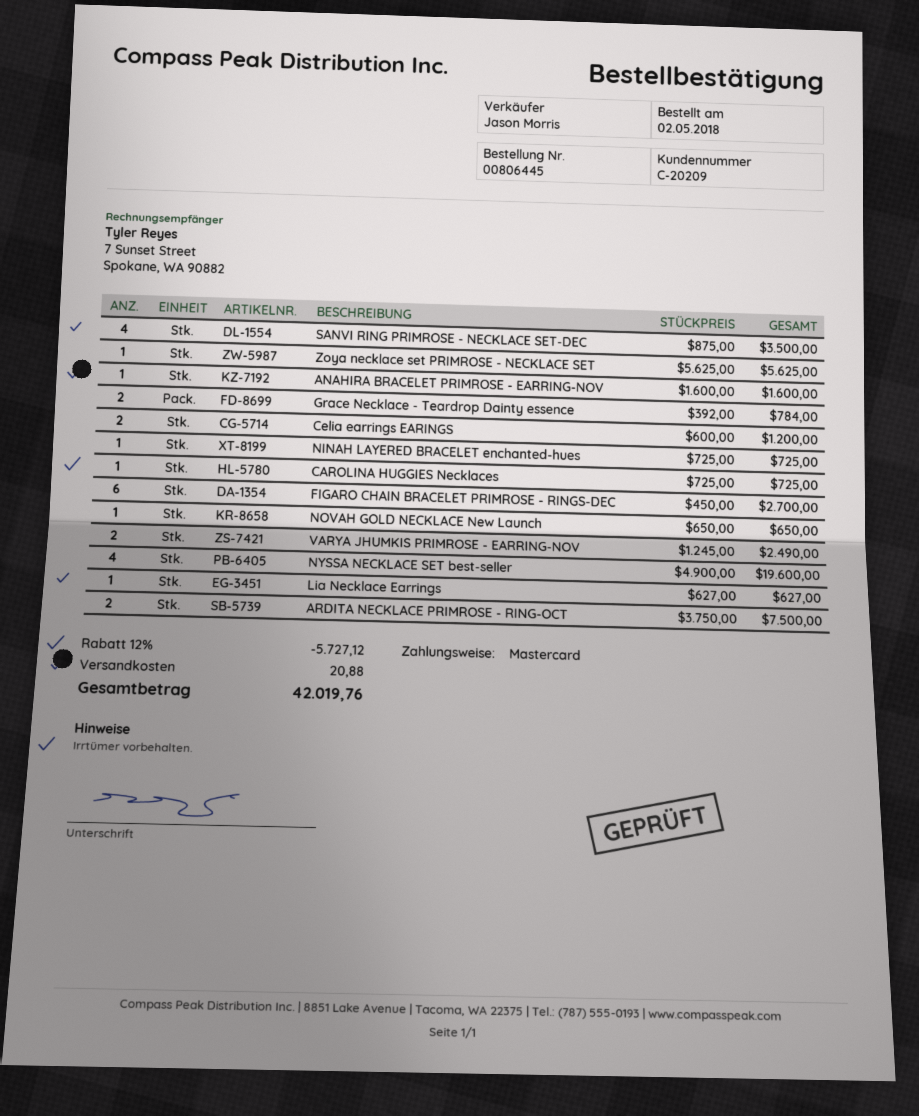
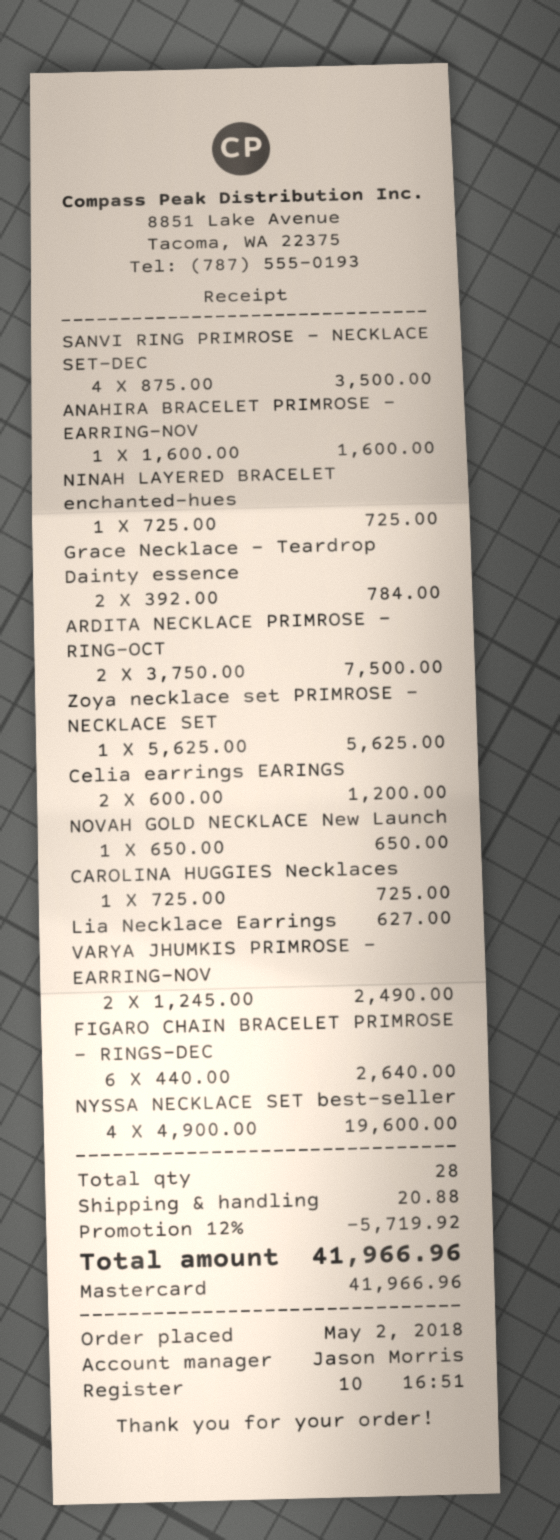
FIGARO CHAIN BRACELET PRIMROSE - RINGS-DEC: 6 x 450.00 = 2700.00 -> 6 x 440.00 = 2640.00
discount: 12% = 5727.12 -> 12% = 5719.92
total: 42019.76 -> 41966.96

